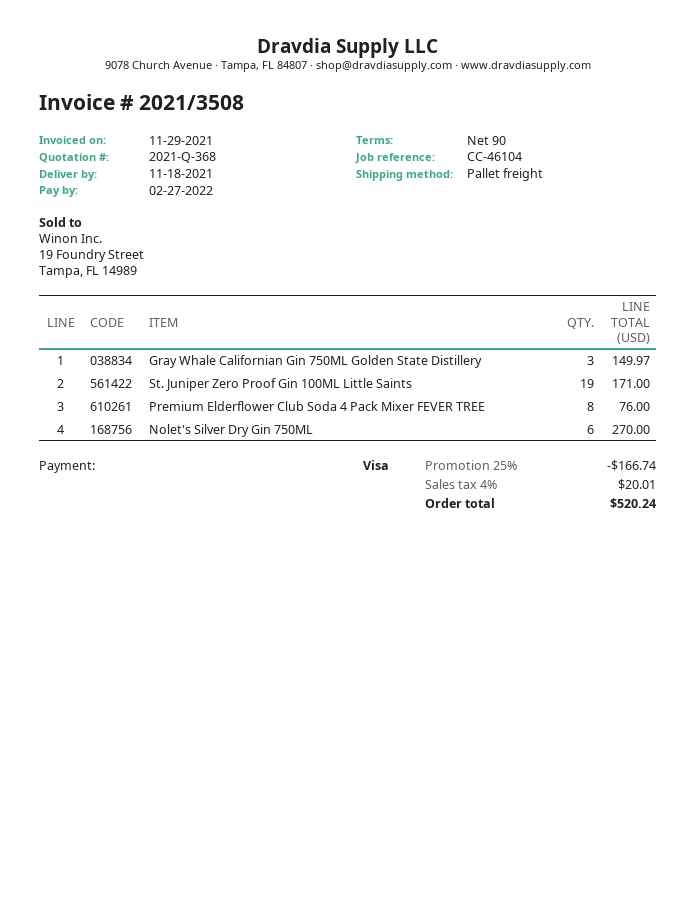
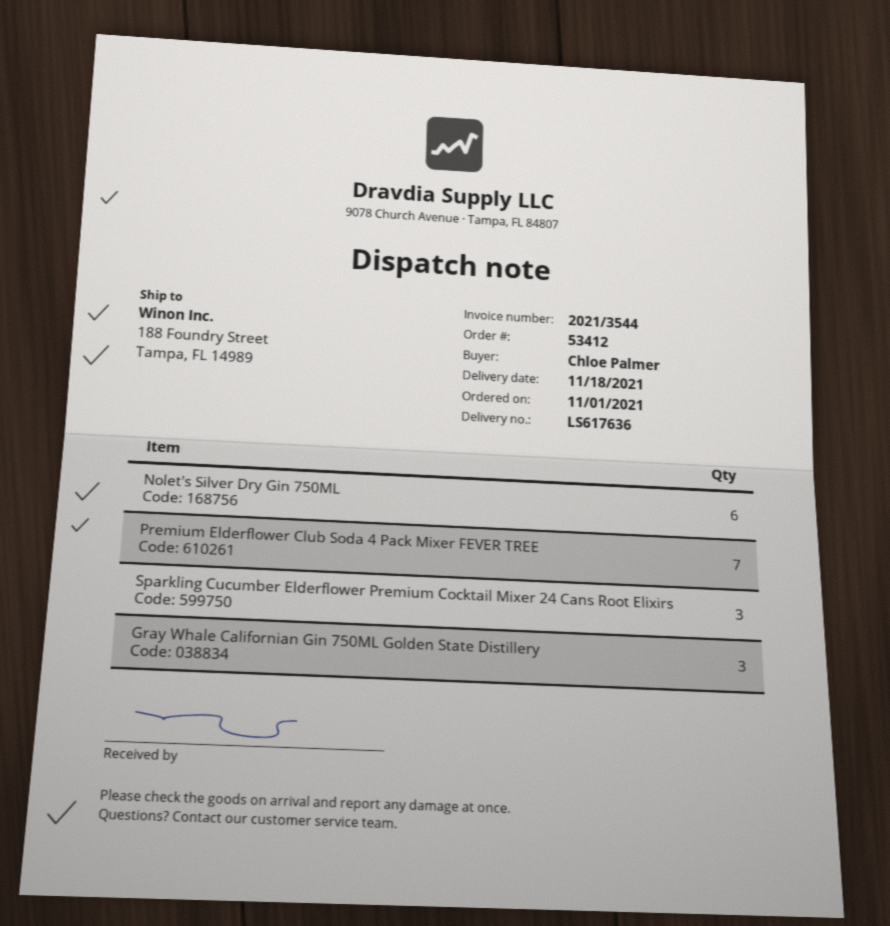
invoice number: 2021/3508 -> 2021/3544
St. Juniper Zero Proof Gin 100ML Little Saints: 19 -> none
Premium Elderflower Club Soda 4 Pack Mixer FEVER TREE: 8 -> 7
Sparkling Cucumber Elderflower Premium Cocktail Mixer 24 Cans Root Elixirs: none -> 3

